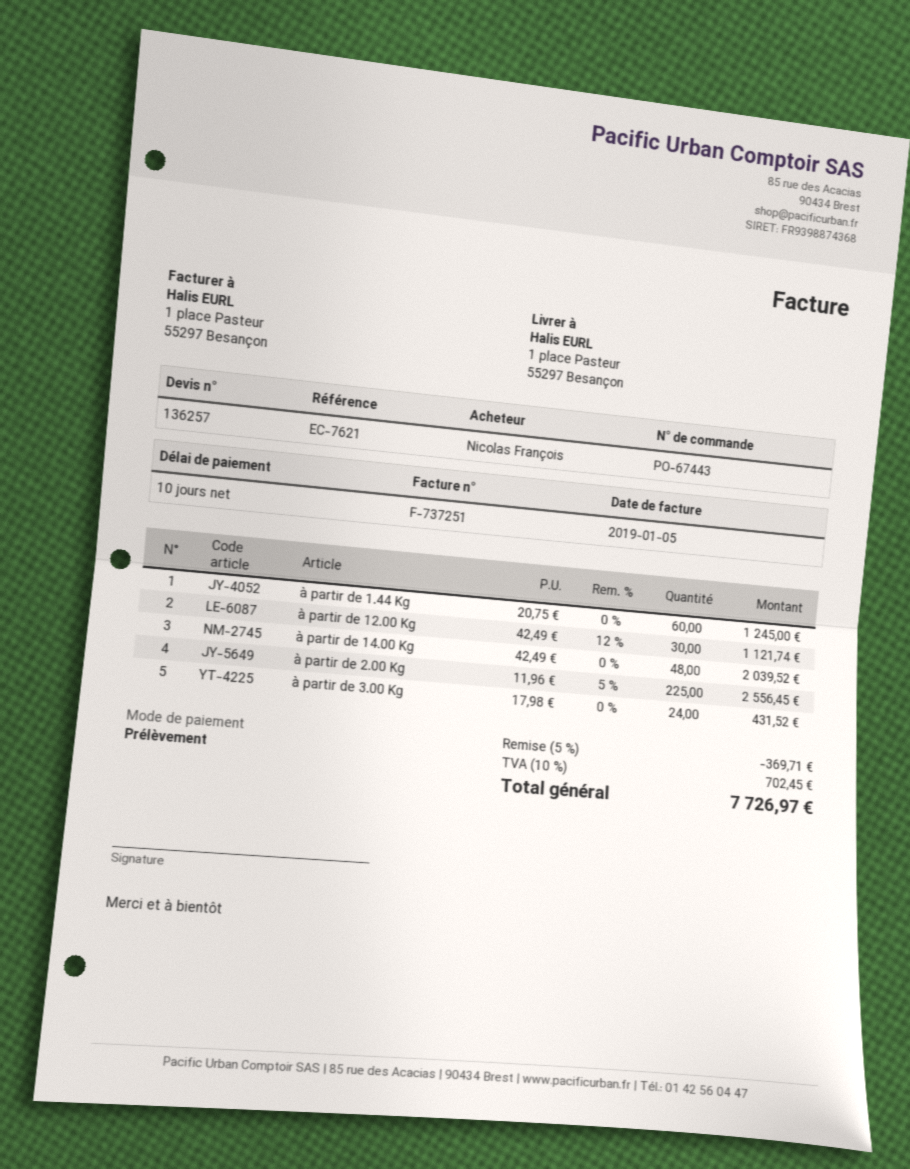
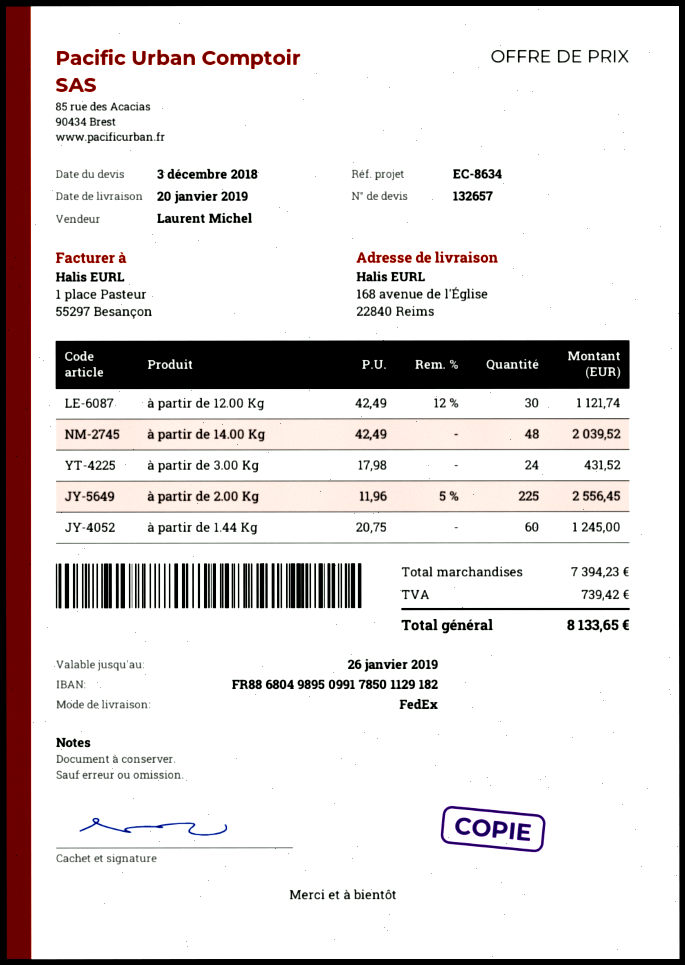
quote number: 136257 -> 132657
reference: EC-7621 -> EC-8634
ship to: 1 place Pasteur, 55297 Besançon -> 168 avenue de l'Église, 22840 Reims
discount: 5% = 369.71 -> none
tax: 702.45 -> 739.42
total: 7726.97 -> 8133.65

